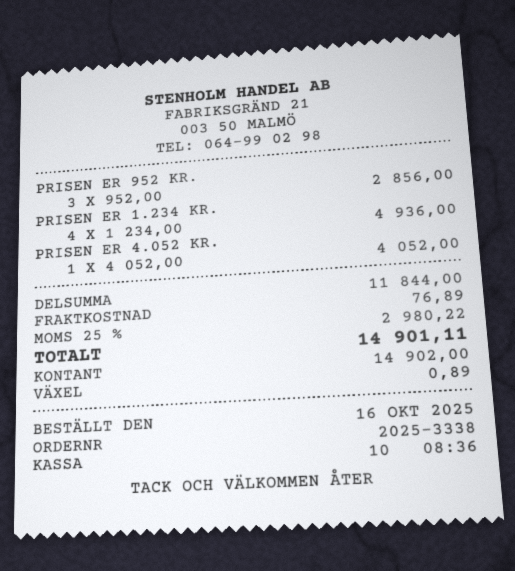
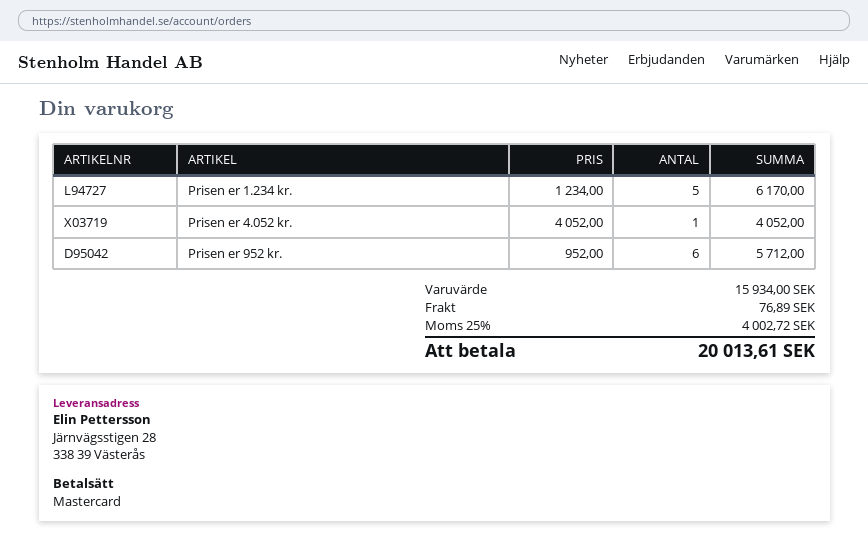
payment method: cash -> Mastercard
PRISEN ER 952 KR.: 3 x 952.00 = 2856.00 -> 6 x 952.00 = 5712.00
PRISEN ER 1.234 KR.: 4 x 1234.00 = 4936.00 -> 5 x 1234.00 = 6170.00
subtotal: 11844.00 -> 15934.00
tax: 25% = 2980.22 -> 25% = 4002.72
total: 14901.11 -> 20013.61

